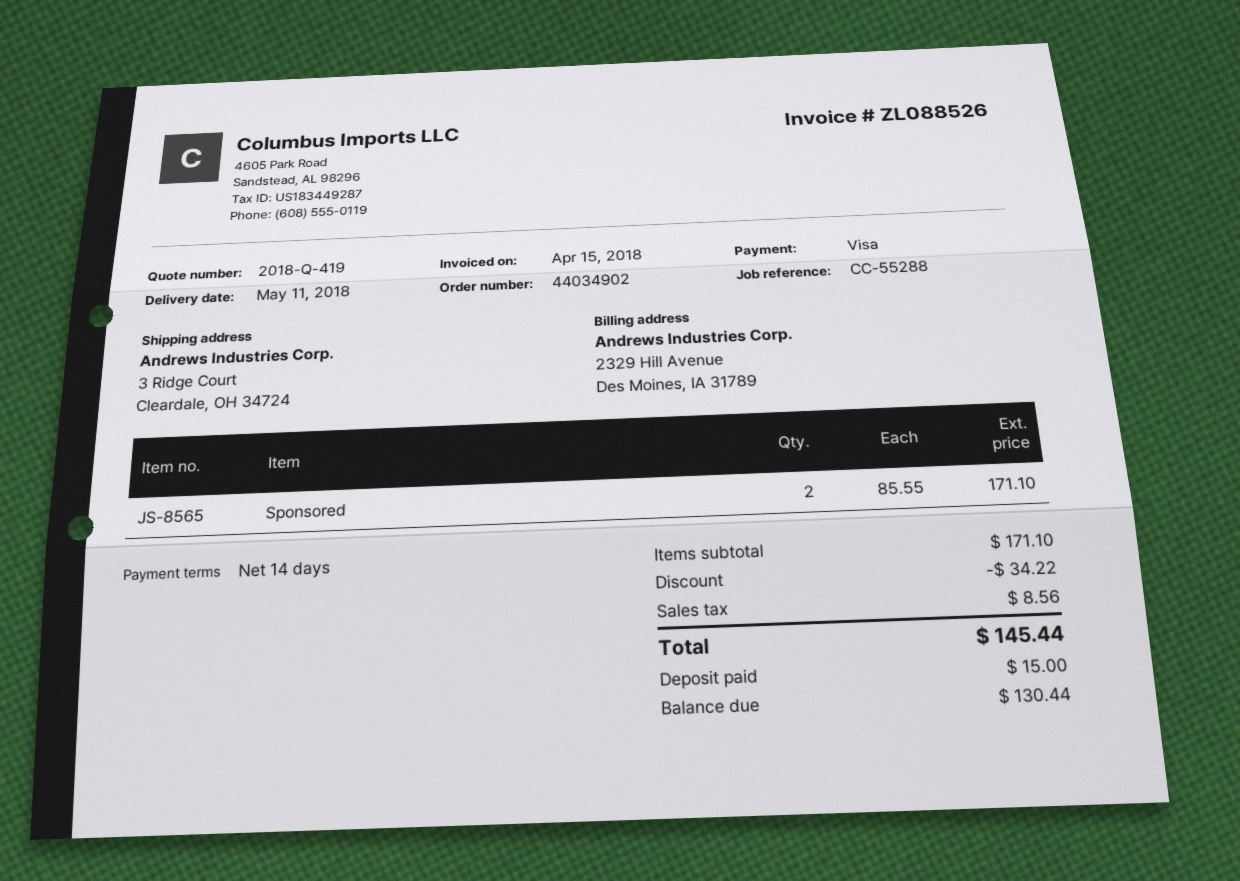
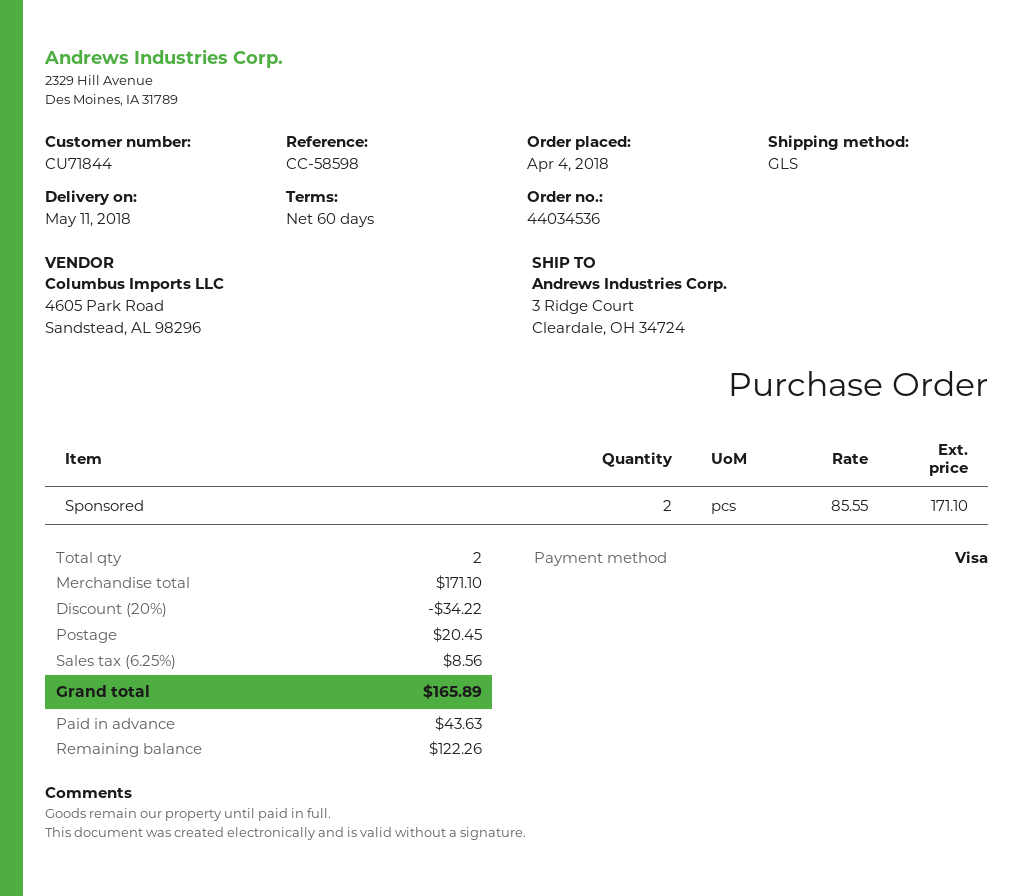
order number: 44034902 -> 44034536
payment terms: 14 days -> 60 days
reference: CC-55288 -> CC-58598
shipping: none -> 20.45
total: 145.44 -> 165.89
deposit: 15.00 -> 43.63
balance: 130.44 -> 122.26

